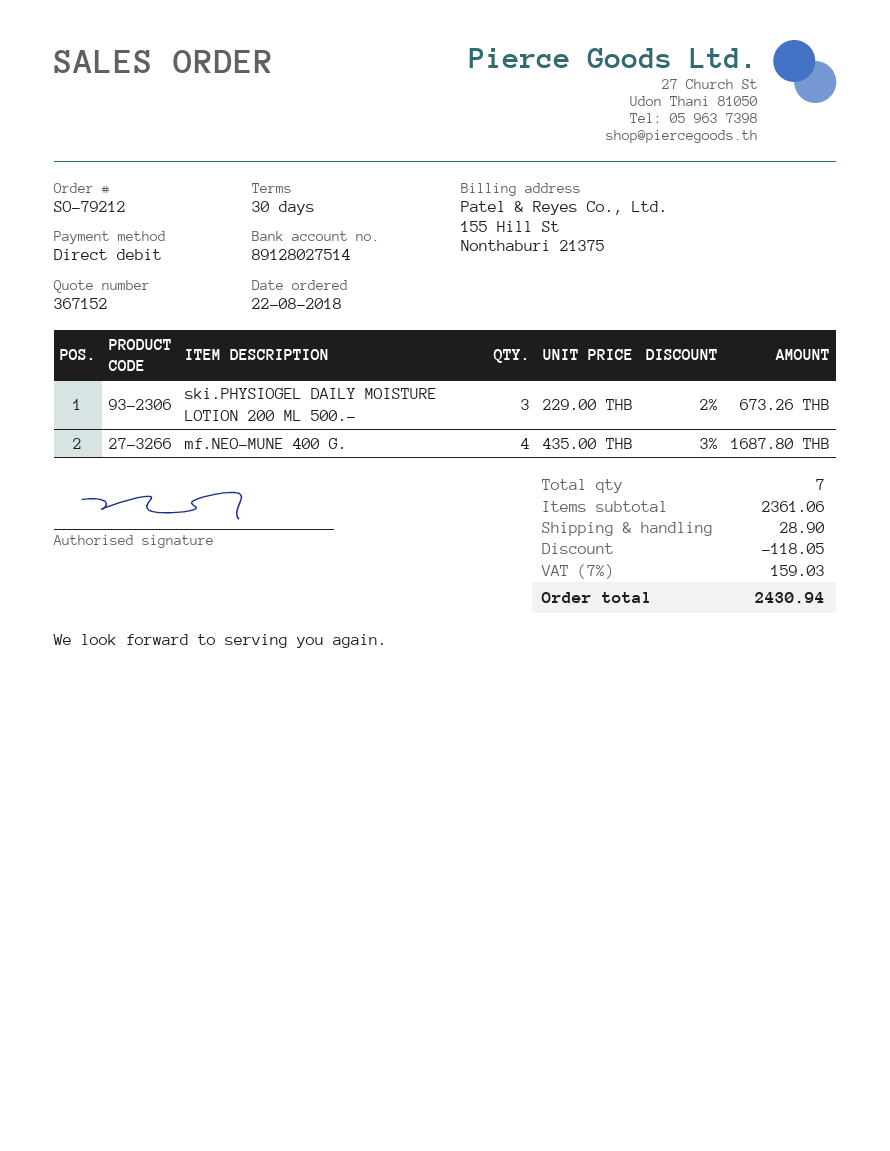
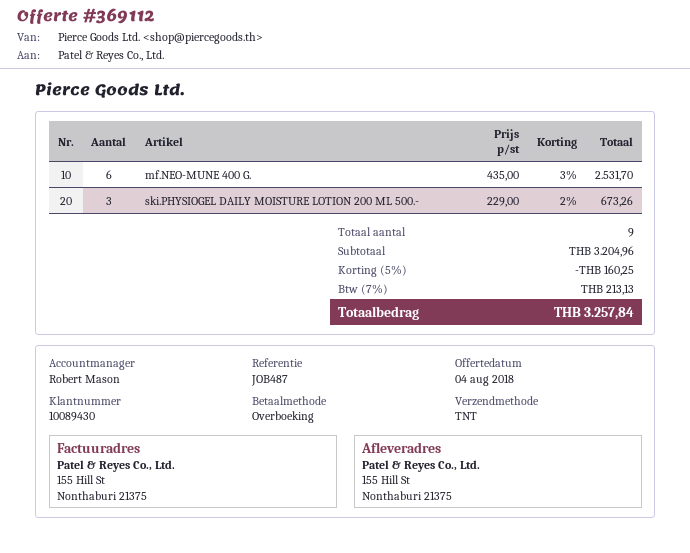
quote number: 367152 -> 369112
payment method: direct debit -> bank transfer
mf.NEO-MUNE 400 G.: 4 x 435.00 - 3% = 1687.80 -> 6 x 435.00 - 3% = 2531.70
total quantity: 7 -> 9
subtotal: 2361.06 -> 3204.96
discount: 118.05 -> 160.25
shipping: 28.90 -> none
tax: 7% = 159.03 -> 7% = 213.13
total: 2430.94 -> 3257.84

